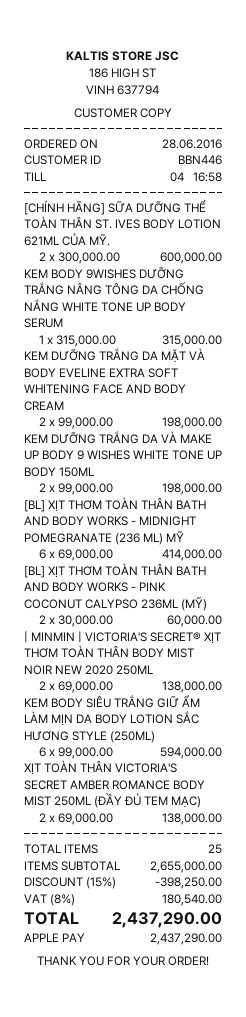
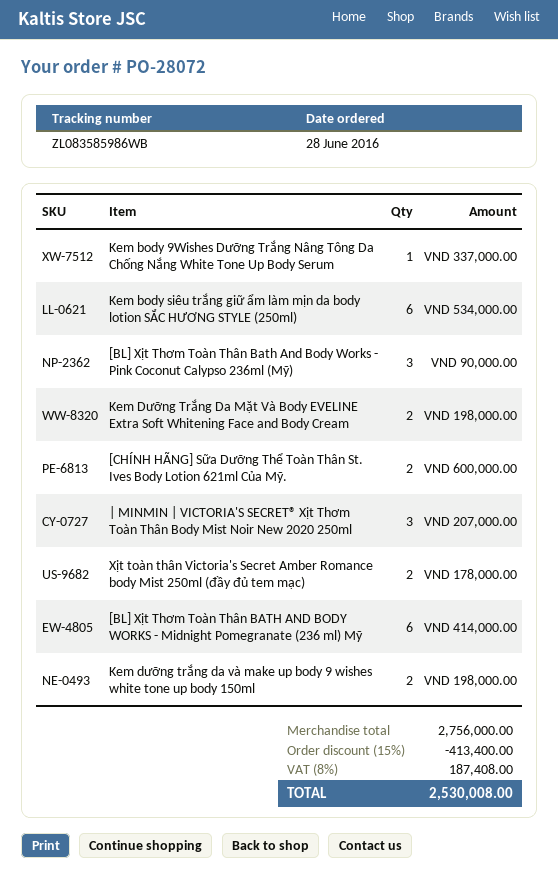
KEM BODY 9WISHES DƯỠNG TRẮNG NÂNG TÔNG DA CHỐNG NẮNG WHITE TONE UP BODY SERUM: 1 for 315000.00 -> 1 for 337000.00
[BL] XỊT THƠM TOÀN THÂN BATH AND BODY WORKS - PINK COCONUT CALYPSO 236ML (MỸ): 2 for 60000.00 -> 3 for 90000.00
| MINMIN | VICTORIA'S SECRET® XỊT THƠM TOÀN THÂN BODY MIST NOIR NEW 2020 250ML: 2 for 138000.00 -> 3 for 207000.00
KEM BODY SIÊU TRẮNG GIỮ ẨM LÀM MỊN DA BODY LOTION SẮC HƯƠNG STYLE (250ML): 6 for 594000.00 -> 6 for 534000.00
XỊT TOÀN THÂN VICTORIA'S SECRET AMBER ROMANCE BODY MIST 250ML (ĐẦY ĐỦ TEM MẠC): 2 for 138000.00 -> 2 for 178000.00
subtotal: 2655000.00 -> 2756000.00
discount: 15% = 398250.00 -> 15% = 413400.00
tax: 8% = 180540.00 -> 8% = 187408.00
total: 2437290.00 -> 2530008.00

